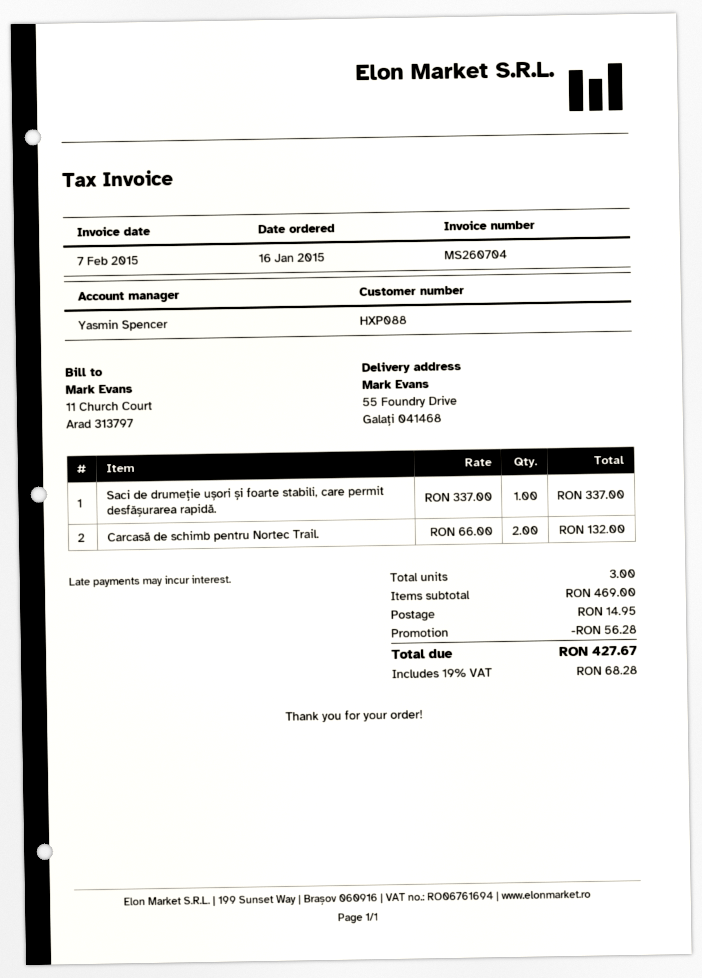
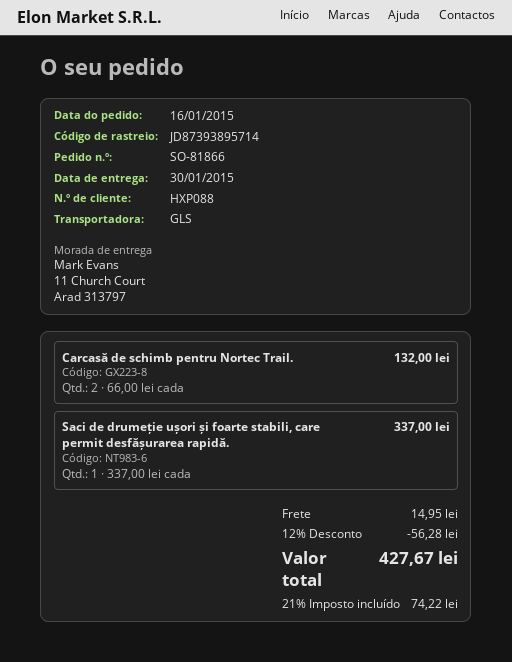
ship to: 55 Foundry Drive, Galați 041468 -> 11 Church Court, Arad 313797
tax: 19% = 68.28 -> 21% = 74.22

